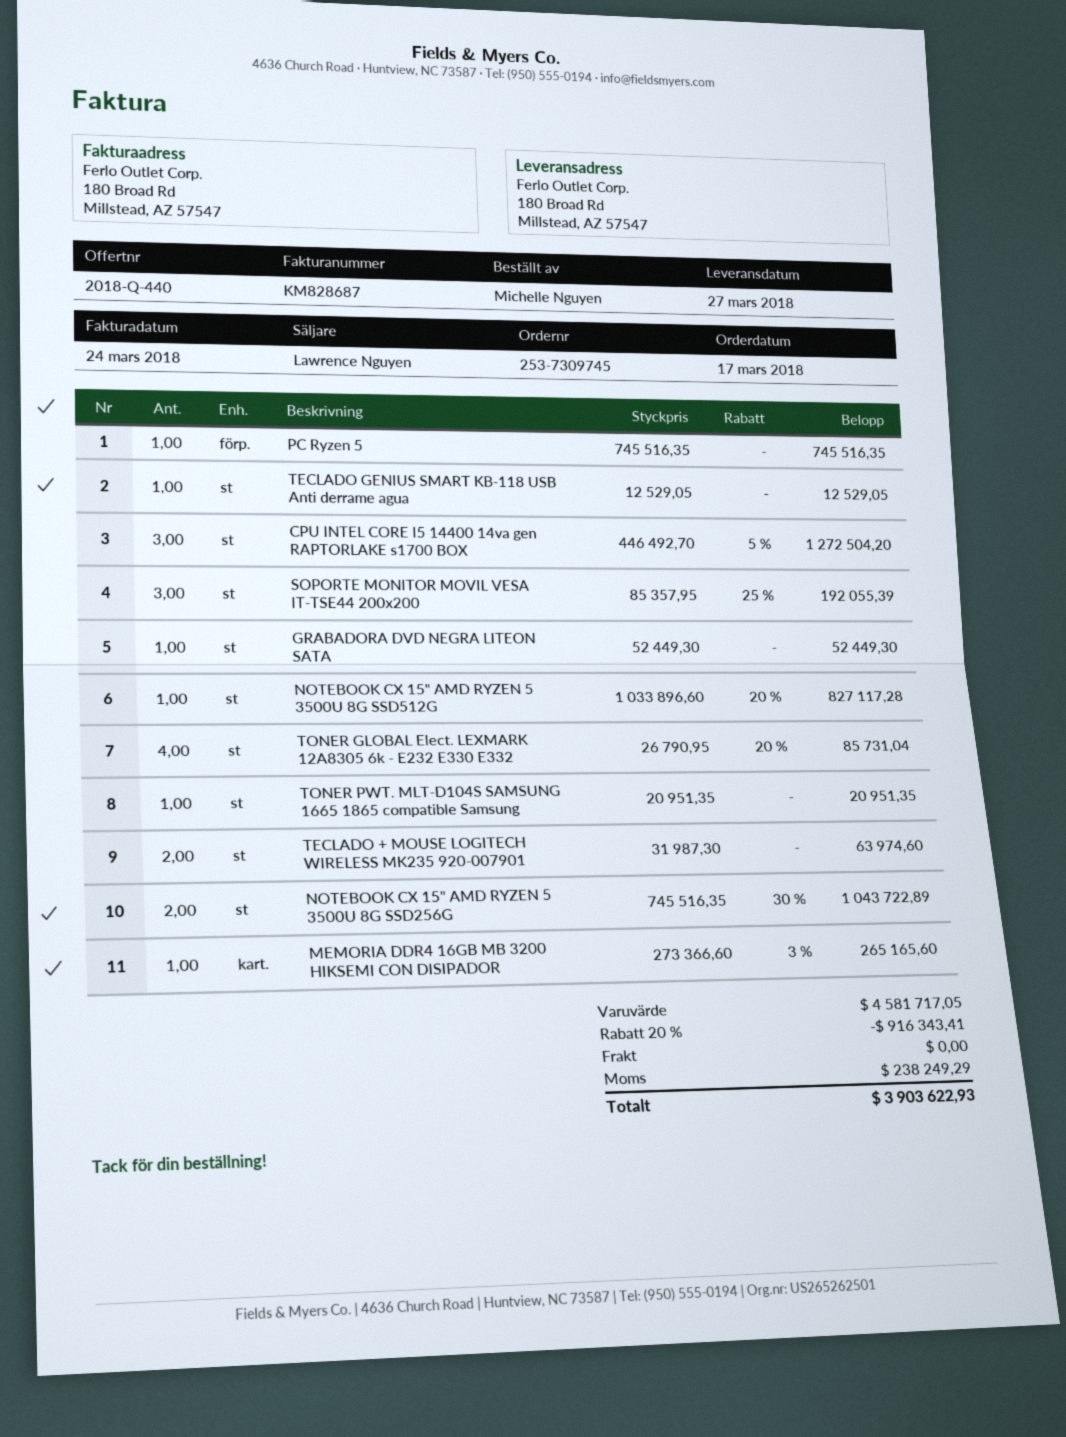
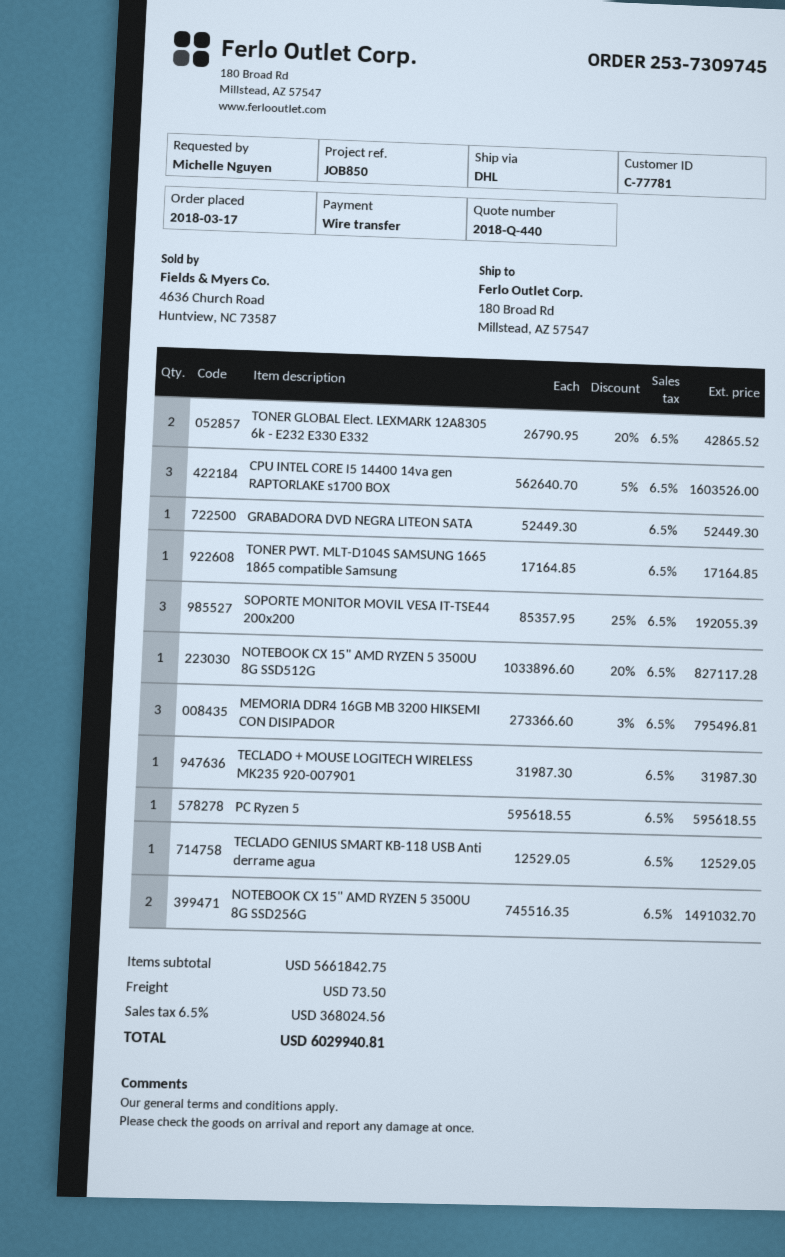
PC Ryzen 5: 1 x 745516.35 = 745516.35 -> 1 x 595618.55 = 595618.55
CPU INTEL CORE I5 14400 14va gen RAPTORLAKE s1700 BOX: 3 x 446492.70 - 5% = 1272504.20 -> 3 x 562640.70 - 5% = 1603526.00
TONER GLOBAL Elect. LEXMARK 12A8305 6k - E232 E330 E332: 4 x 26790.95 - 20% = 85731.04 -> 2 x 26790.95 - 20% = 42865.52
TONER PWT. MLT-D104S SAMSUNG 1665 1865 compatible Samsung: 1 x 20951.35 = 20951.35 -> 1 x 17164.85 = 17164.85
TECLADO + MOUSE LOGITECH WIRELESS MK235 920-007901: 2 x 31987.30 = 63974.60 -> 1 x 31987.30 = 31987.30
NOTEBOOK CX 15" AMD RYZEN 5 3500U 8G SSD256G: 2 x 745516.35 - 30% = 1043722.89 -> 2 x 745516.35 = 1491032.70
MEMORIA DDR4 16GB MB 3200 HIKSEMI CON DISIPADOR: 1 x 273366.60 - 3% = 265165.60 -> 3 x 273366.60 - 3% = 795496.81
subtotal: 4581717.05 -> 5661842.75
discount: 20% = 916343.41 -> none
shipping: 0.00 -> 73.50
tax: 238249.29 -> 368024.56
total: 3903622.93 -> 6029940.81

